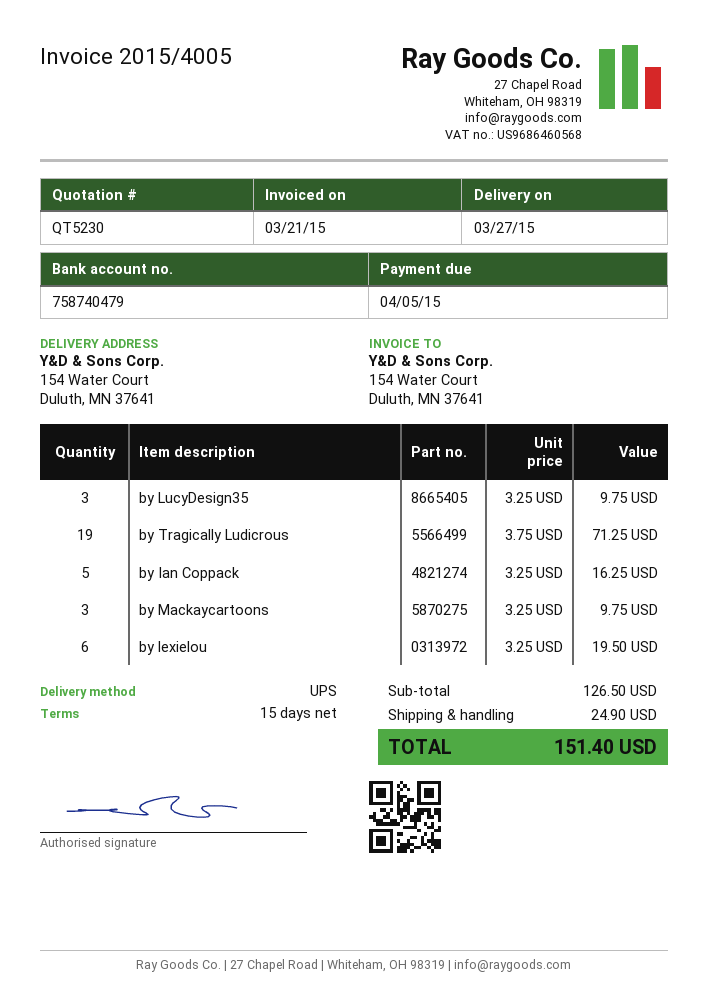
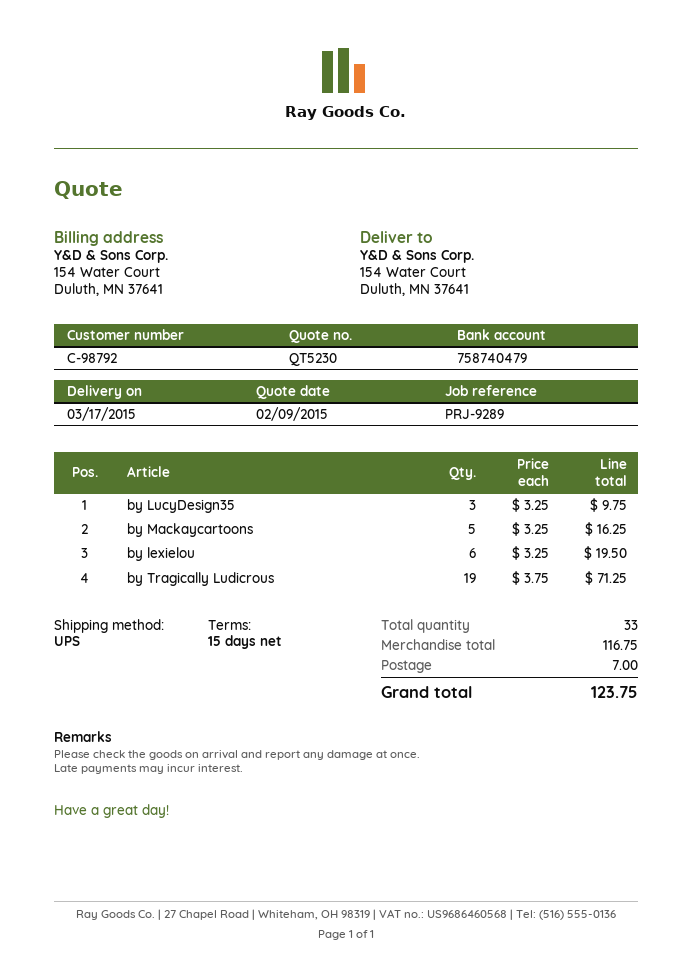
delivery date: 2015-03-27 -> 2015-03-17
by Ian Coppack: 5 x 3.25 = 16.25 -> none
by Mackaycartoons: 3 x 3.25 = 9.75 -> 5 x 3.25 = 16.25
subtotal: 126.50 -> 116.75
shipping: 24.90 -> 7.00
total: 151.40 -> 123.75

